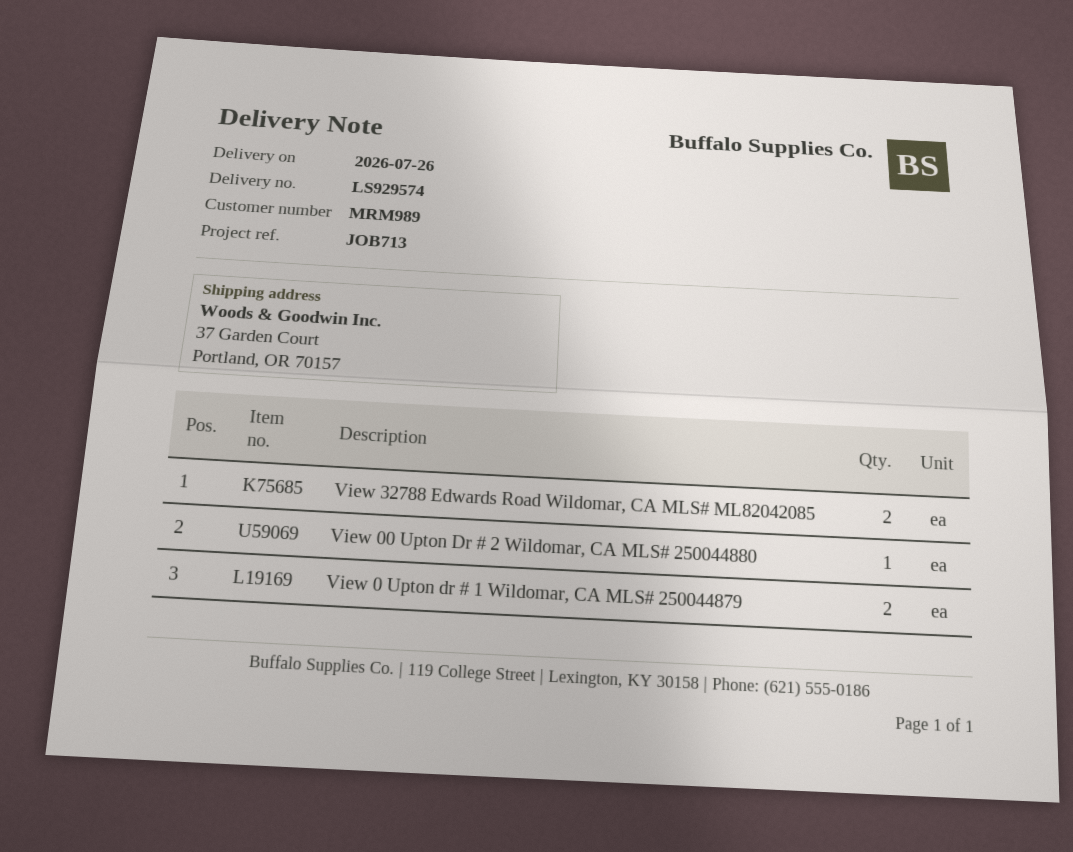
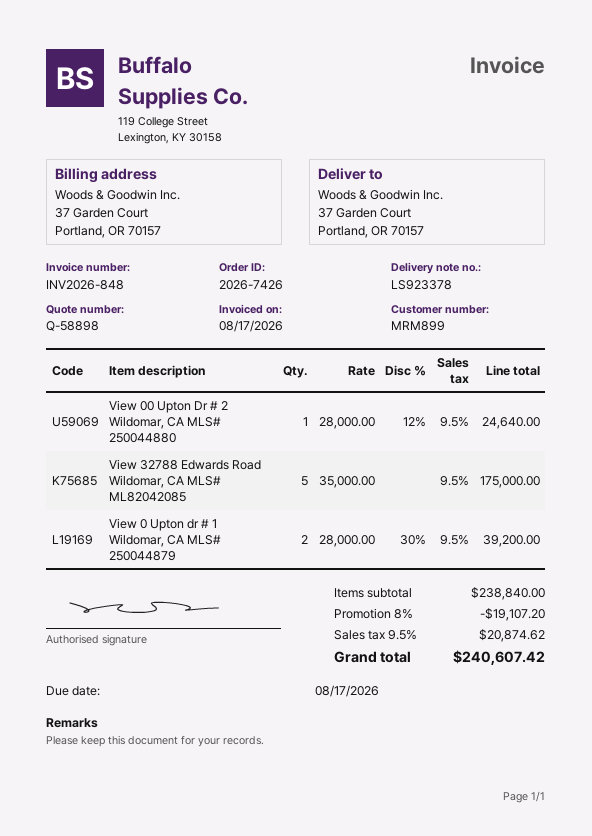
delivery note number: LS929574 -> LS923378
customer number: MRM989 -> MRM899
View 32788 Edwards Road Wildomar, CA MLS# ML82042085: 2 -> 5

